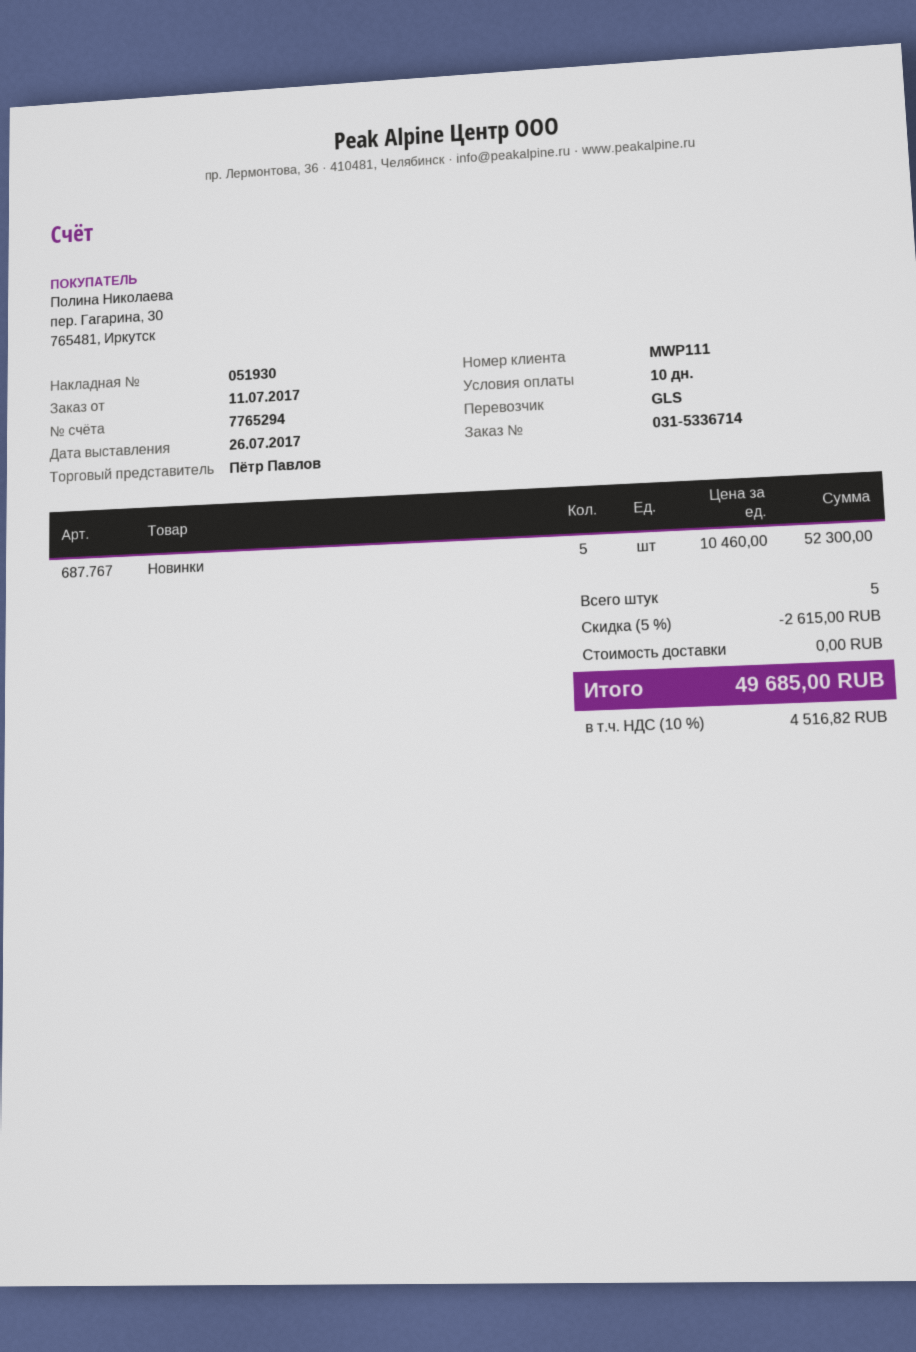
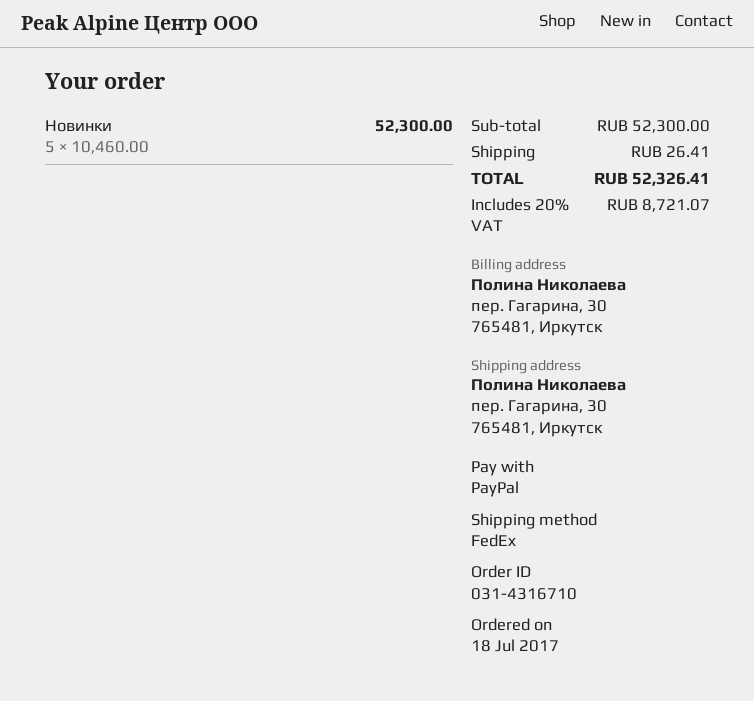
order number: 031-5336714 -> 031-4316710
order date: 2017-07-11 -> 2017-07-18
shipping method: GLS -> FedEx
discount: 5% = 2615.00 -> none
shipping: 0.00 -> 26.41
tax: 10% = 4516.82 -> 20% = 8721.07
total: 49685.00 -> 52326.41

